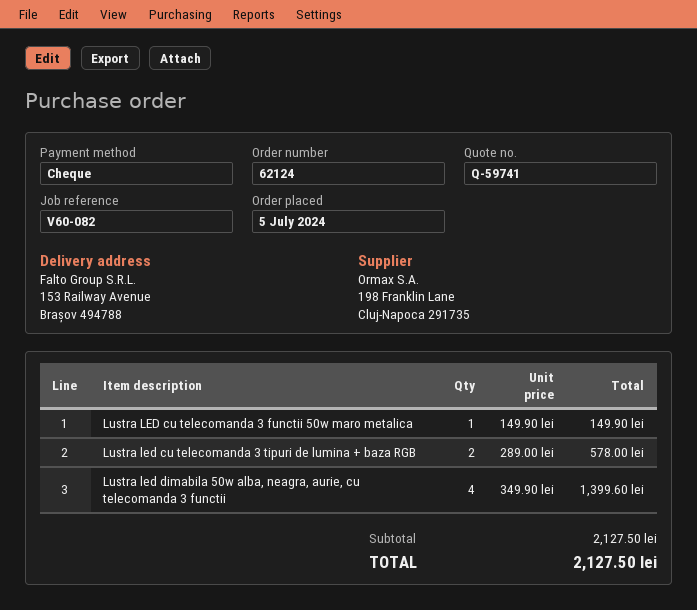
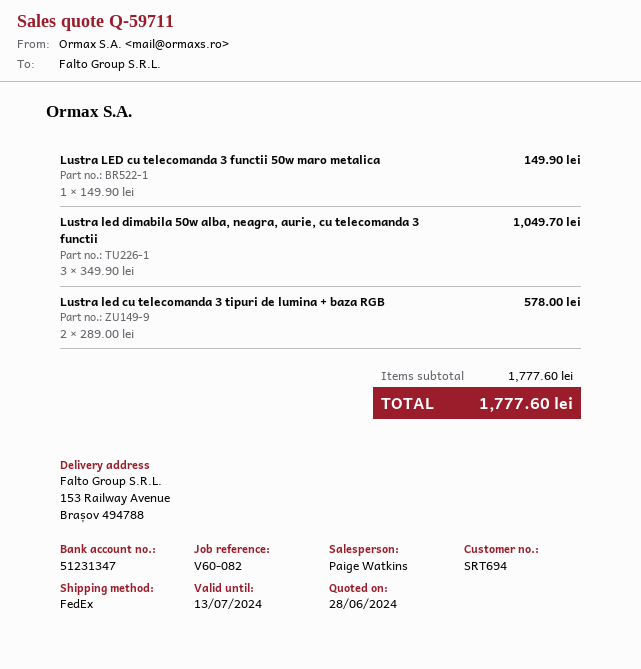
quote number: Q-59741 -> Q-59711
Lustra led dimabila 50w alba, neagra, aurie, cu telecomanda 3 functii: 4 x 349.90 = 1399.60 -> 3 x 349.90 = 1049.70
subtotal: 2127.50 -> 1777.60
total: 2127.50 -> 1777.60

